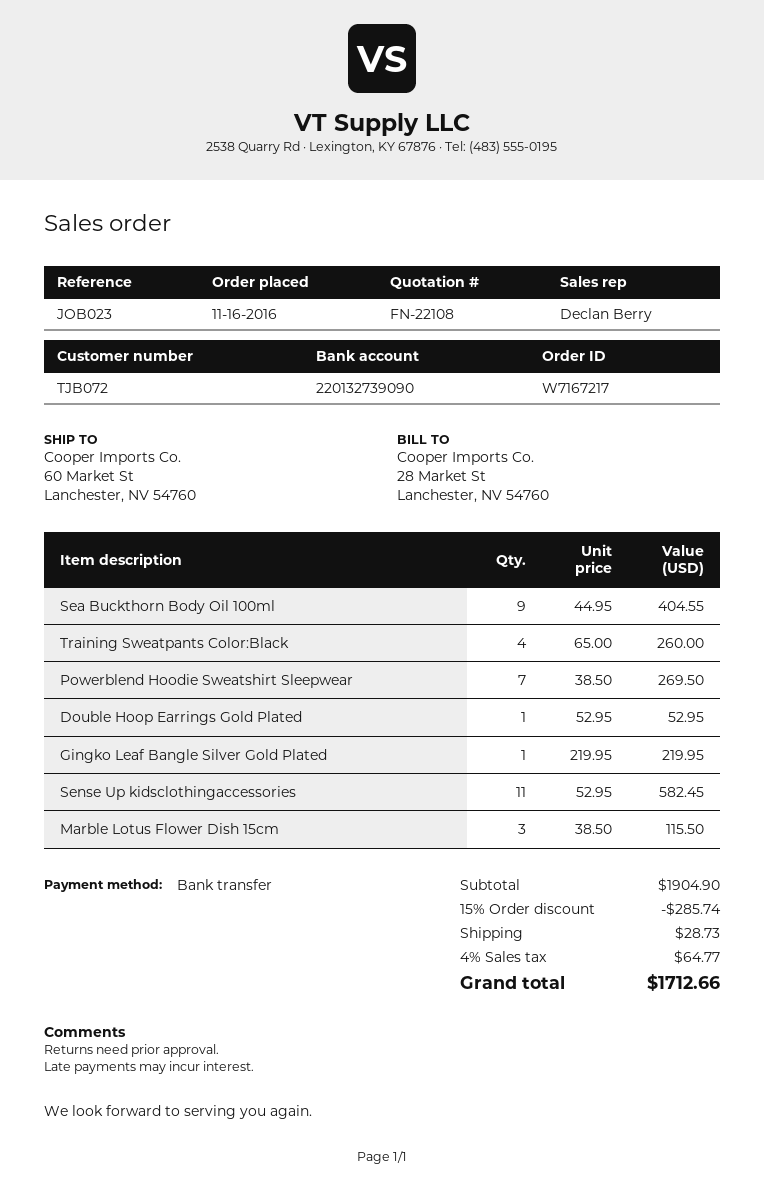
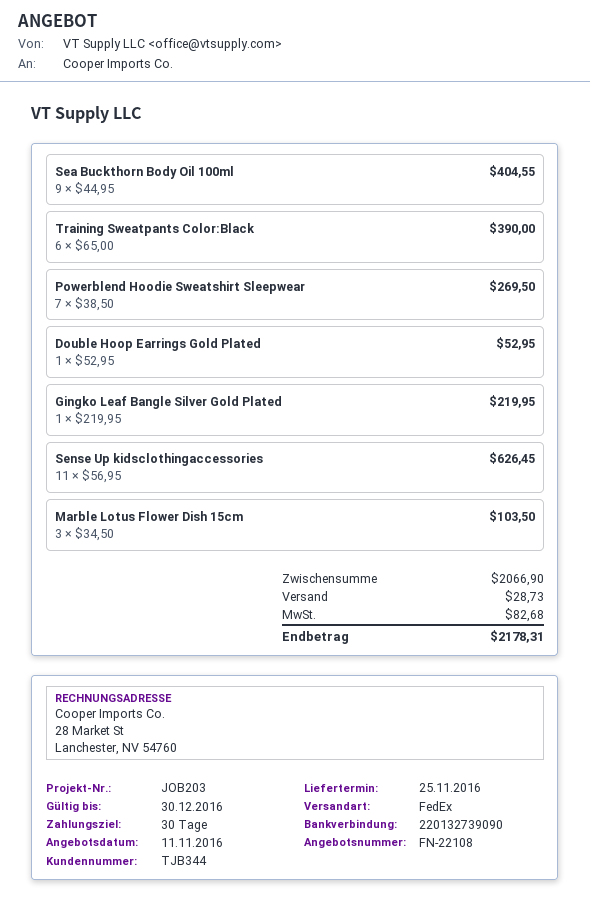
customer number: TJB072 -> TJB344
reference: JOB023 -> JOB203
Training Sweatpants Color:Black: 4 x 65.00 = 260.00 -> 6 x 65.00 = 390.00
Sense Up kidsclothingaccessories: 11 x 52.95 = 582.45 -> 11 x 56.95 = 626.45
Marble Lotus Flower Dish 15cm: 3 x 38.50 = 115.50 -> 3 x 34.50 = 103.50
subtotal: 1904.90 -> 2066.90
discount: 15% = 285.74 -> none
tax: 64.77 -> 82.68
total: 1712.66 -> 2178.31

